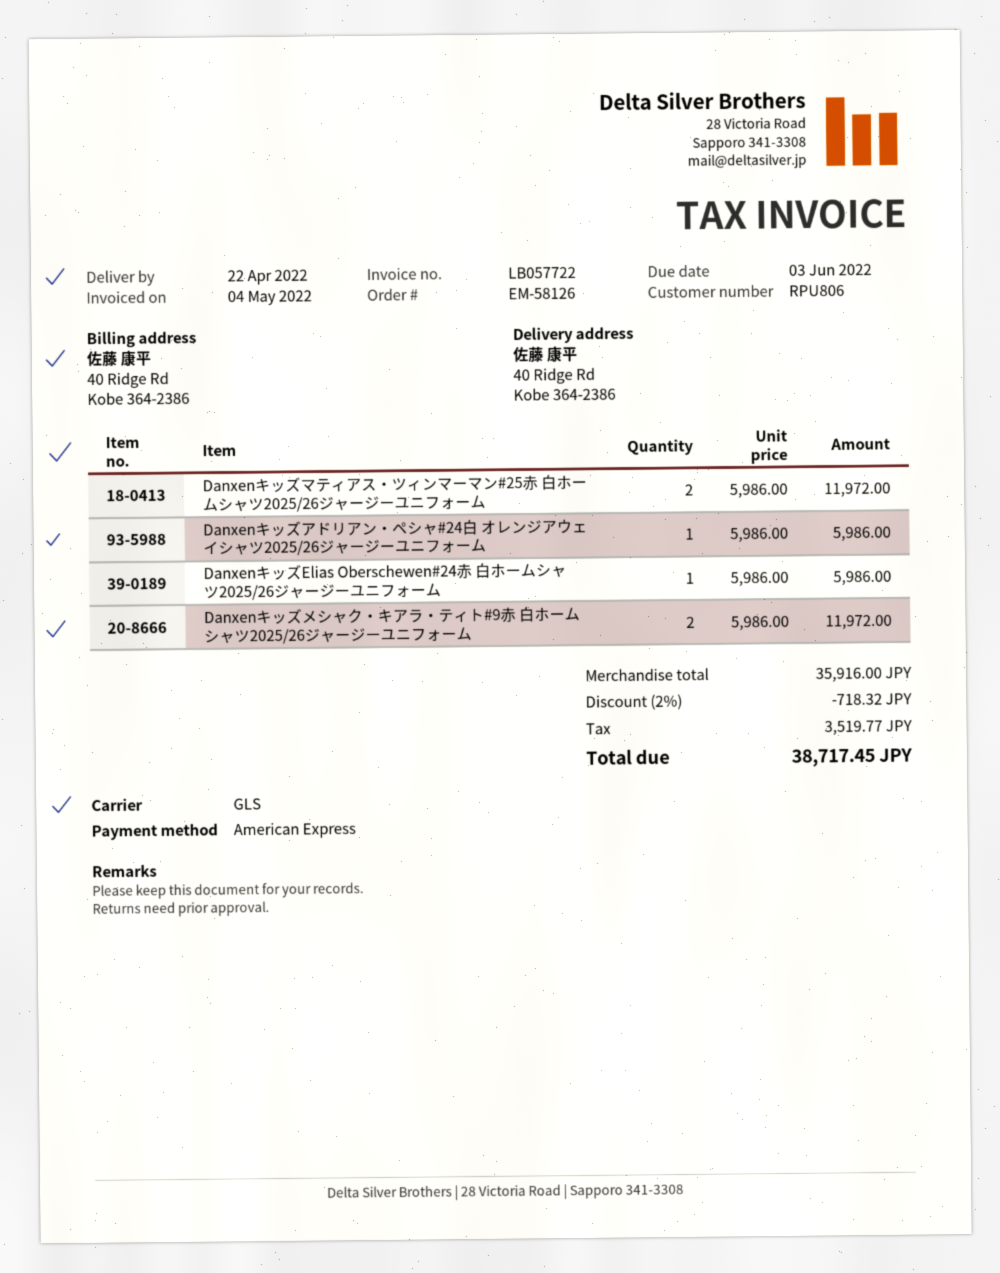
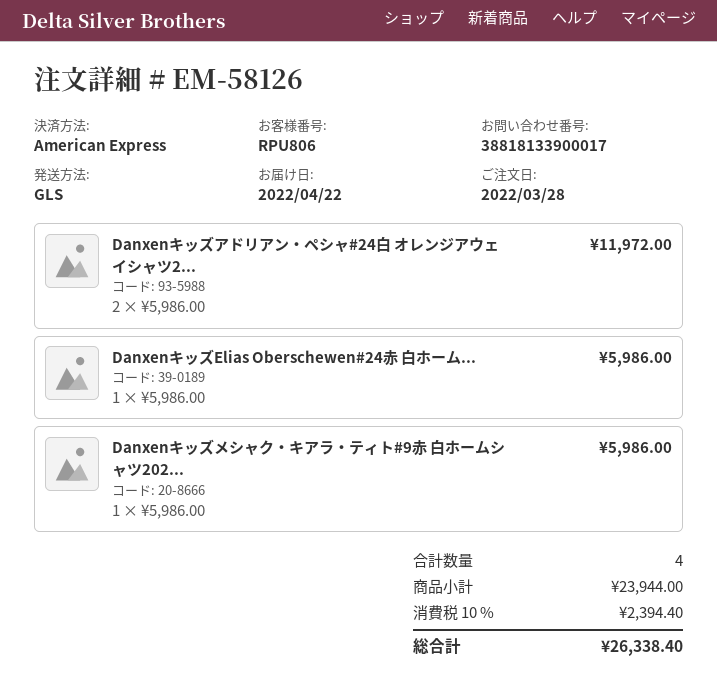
Danxenキッズマティアス・ツィンマーマン#25赤 白ホームシャツ2025/26ジャージーユニフォーム: 2 x 5986.00 = 11972.00 -> none
Danxenキッズアドリアン・ペシャ#24白 オレンジアウェイシャツ2025/26ジャージーユニフォーム: 1 x 5986.00 = 5986.00 -> 2 x 5986.00 = 11972.00
Danxenキッズメシャク・キアラ・ティト#9赤 白ホームシャツ2025/26ジャージーユニフォーム: 2 x 5986.00 = 11972.00 -> 1 x 5986.00 = 5986.00
subtotal: 35916.00 -> 23944.00
discount: 2% = 718.32 -> none
tax: 3519.77 -> 2394.40
total: 38717.45 -> 26338.40

